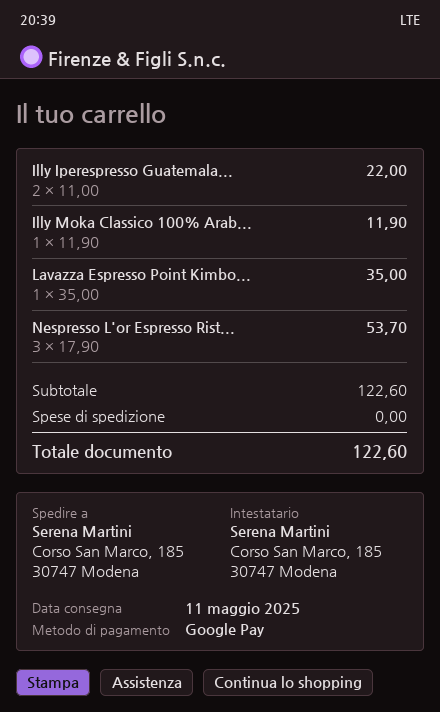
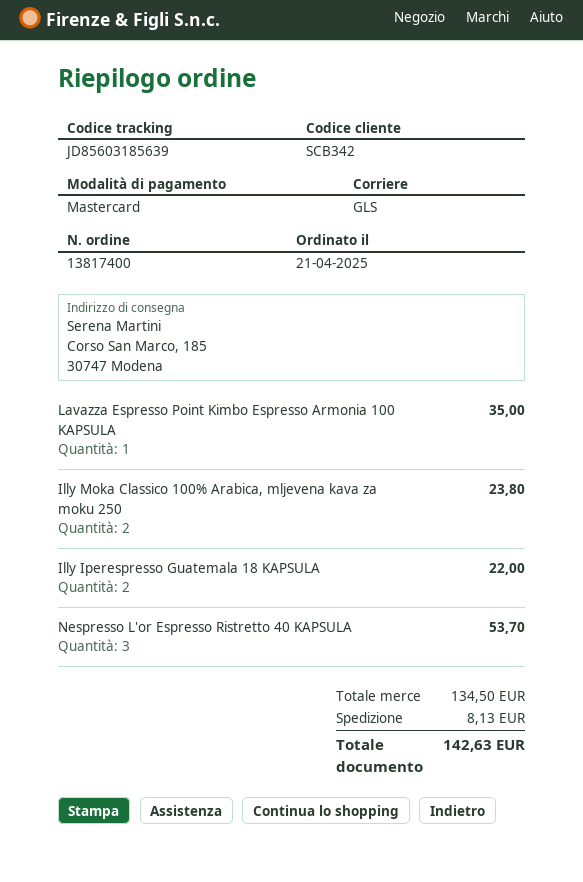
payment method: Google Pay -> Mastercard
Illy Moka Classico 100% Arab...: 1 for 11.90 -> 2 for 23.80
subtotal: 122.60 -> 134.50
shipping: 0.00 -> 8.13
total: 122.60 -> 142.63

